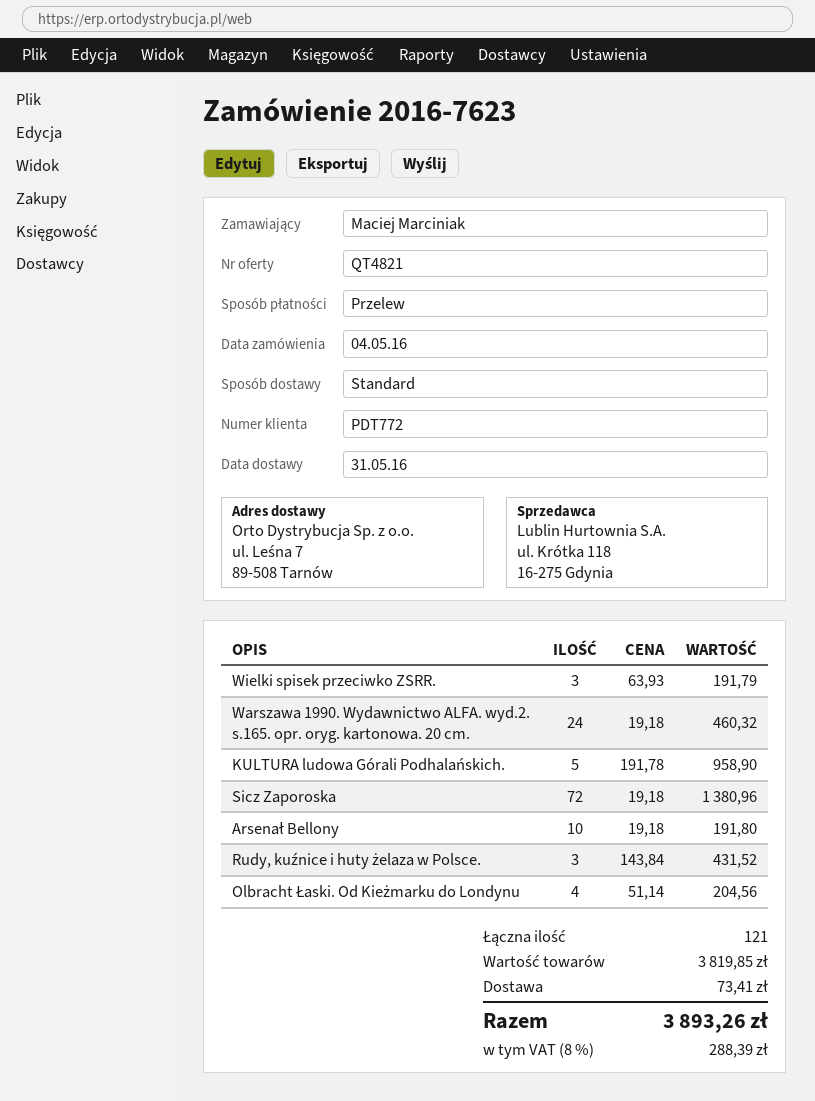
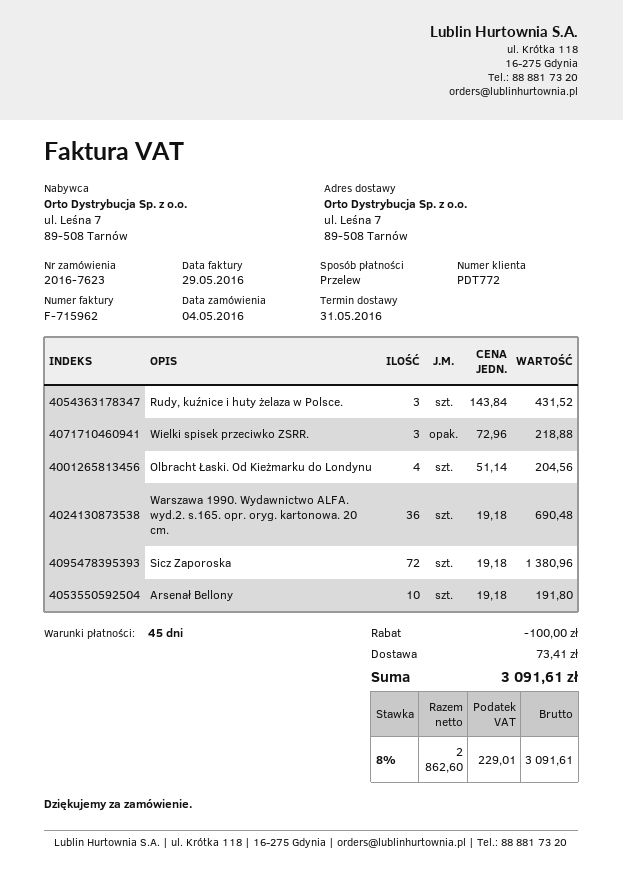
Wielki spisek przeciwko ZSRR.: 3 x 63.93 = 191.79 -> 3 x 72.96 = 218.88
Warszawa 1990. Wydawnictwo ALFA. wyd.2. s.165. opr. oryg. kartonowa. 20 cm.: 24 x 19.18 = 460.32 -> 36 x 19.18 = 690.48
KULTURA ludowa Górali Podhalańskich.: 5 x 191.78 = 958.90 -> none
discount: none -> 100.00
tax: 8% = 288.39 -> 8% = 229.01
total: 3893.26 -> 3091.61

